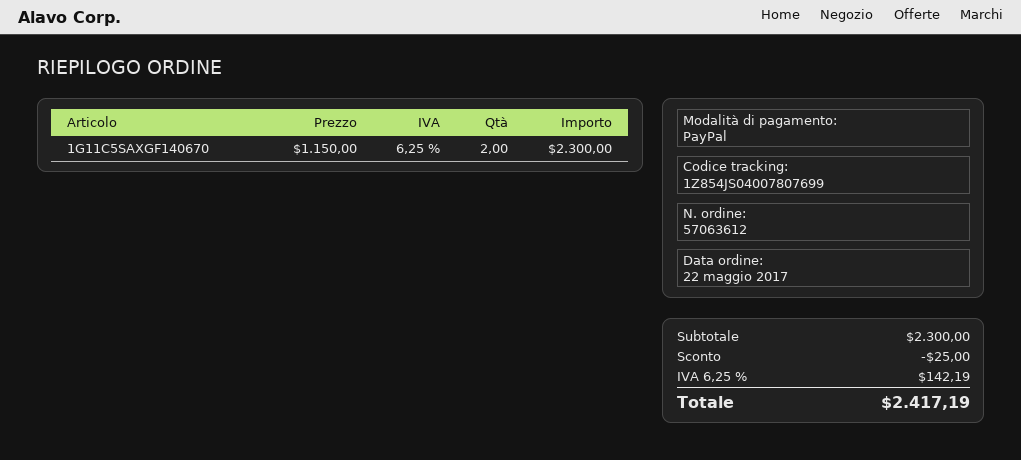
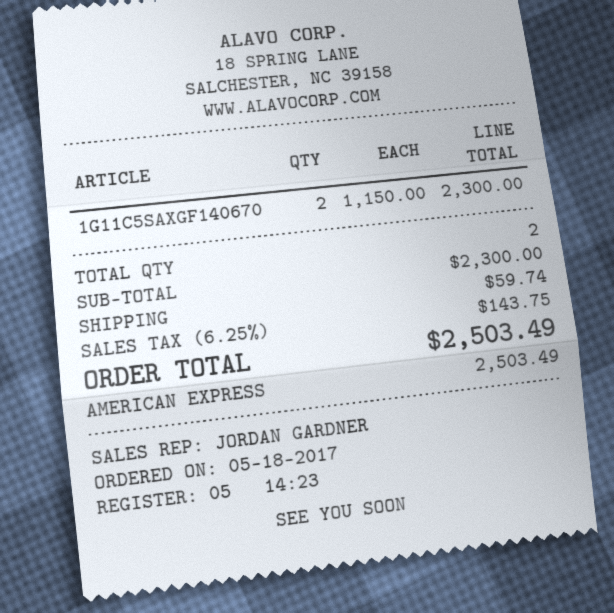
order date: 2017-05-22 -> 2017-05-18
payment method: PayPal -> American Express
discount: 25.00 -> none
shipping: none -> 59.74
tax: 6.25% = 142.19 -> 6.25% = 143.75
total: 2417.19 -> 2503.49

